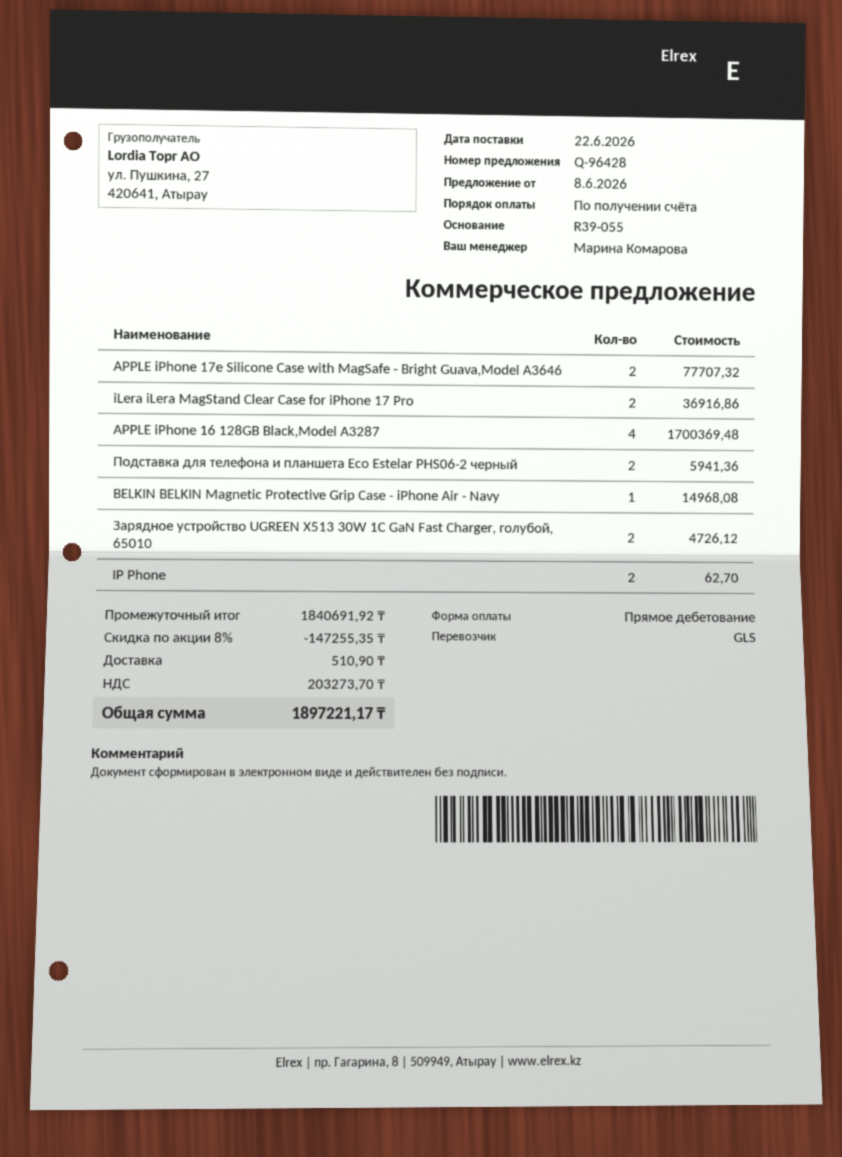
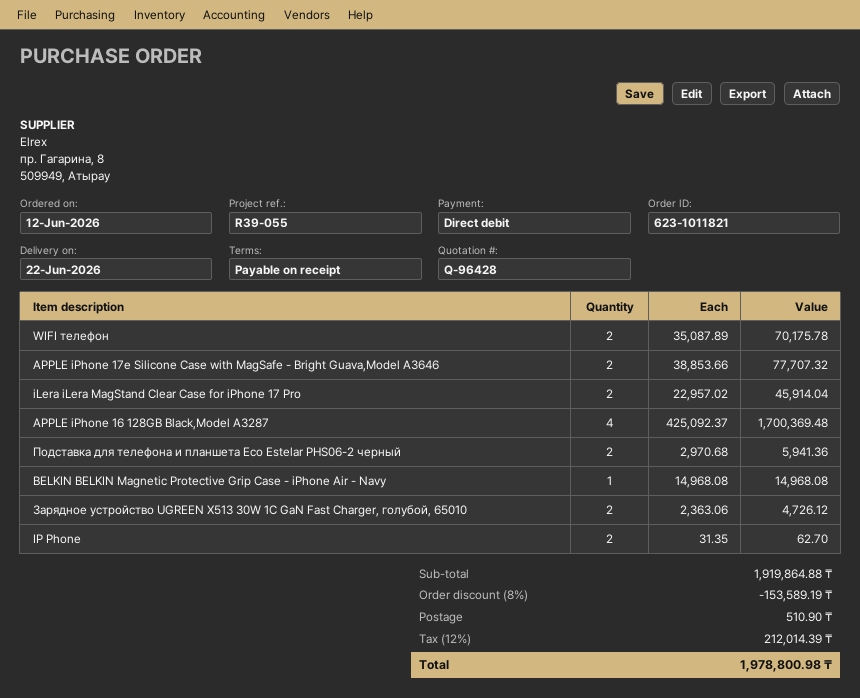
iLera iLera MagStand Clear Case for iPhone 17 Pro: 2 for 36916.86 -> 2 for 45914.04
WIFI телефон: none -> 2 for 70175.78
subtotal: 1840691.92 -> 1919864.88
discount: 8% = 147255.35 -> 8% = 153589.19
tax: 203273.70 -> 212014.39
total: 1897221.17 -> 1978800.98

